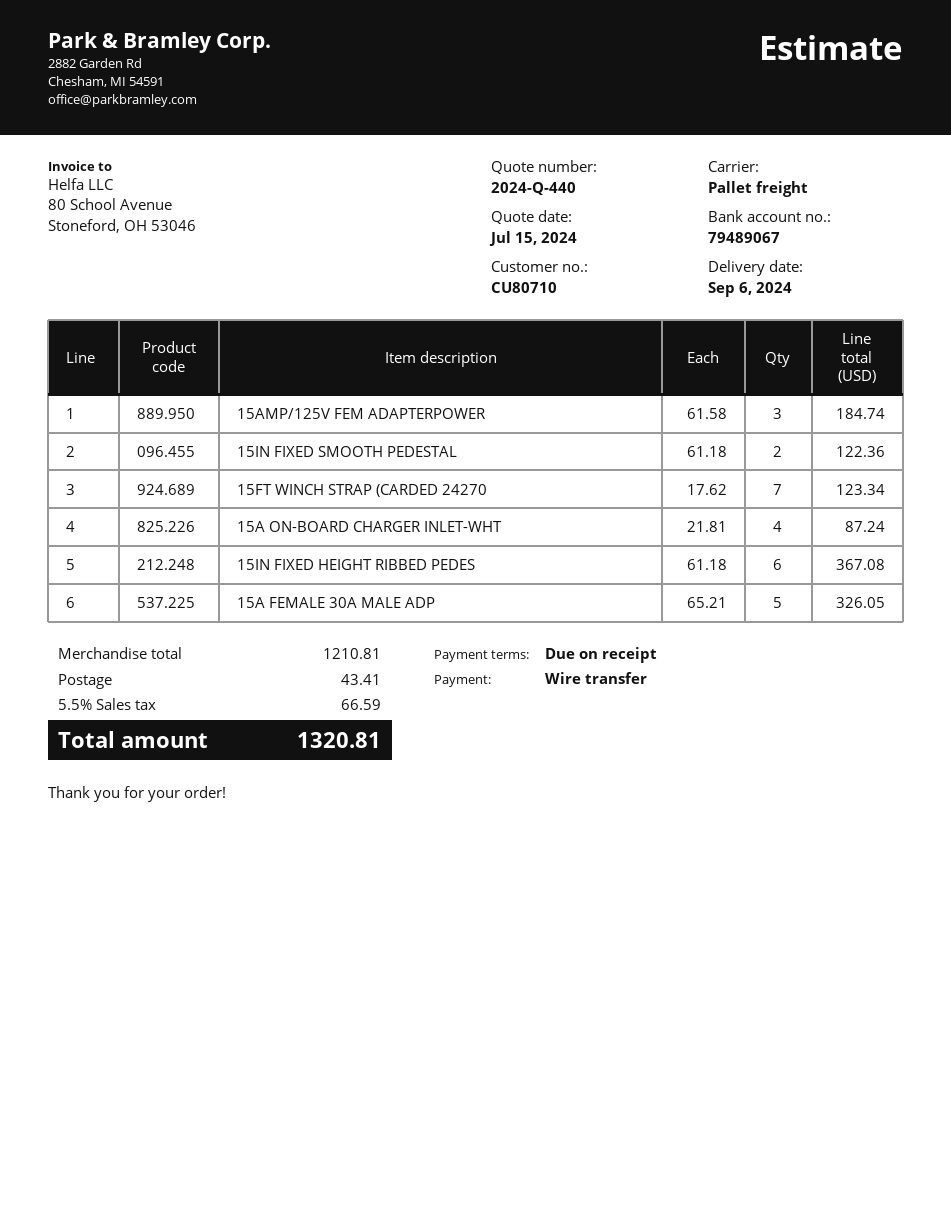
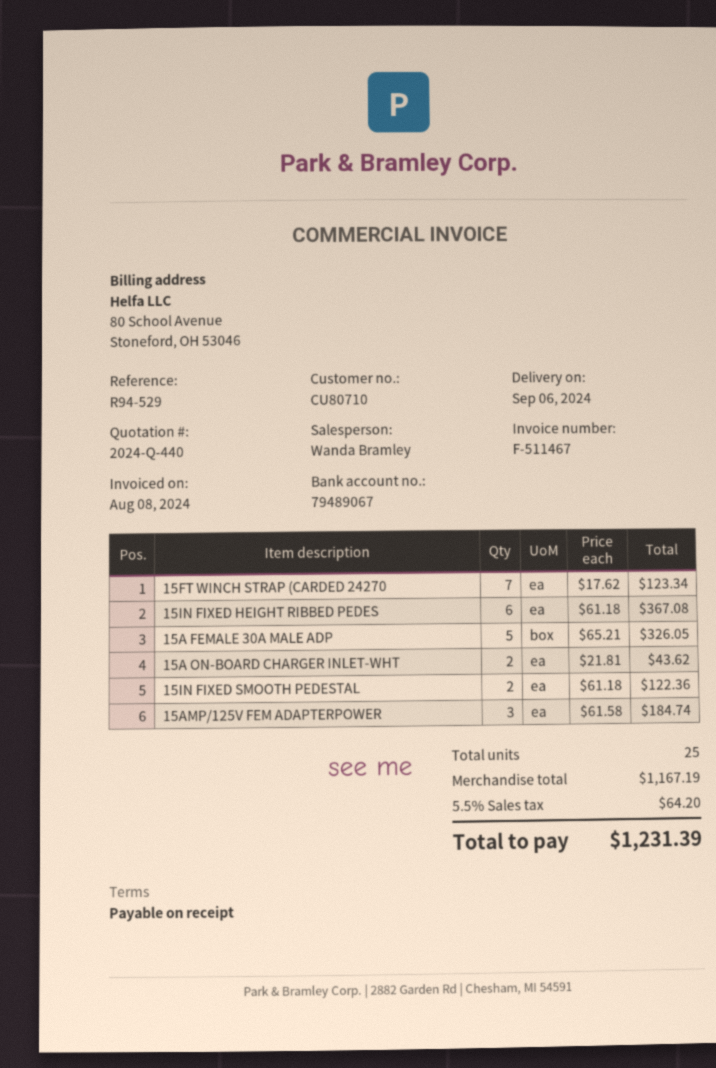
15A ON-BOARD CHARGER INLET-WHT: 4 x 21.81 = 87.24 -> 2 x 21.81 = 43.62
subtotal: 1210.81 -> 1167.19
shipping: 43.41 -> none
tax: 5.5% = 66.59 -> 5.5% = 64.20
total: 1320.81 -> 1231.39

